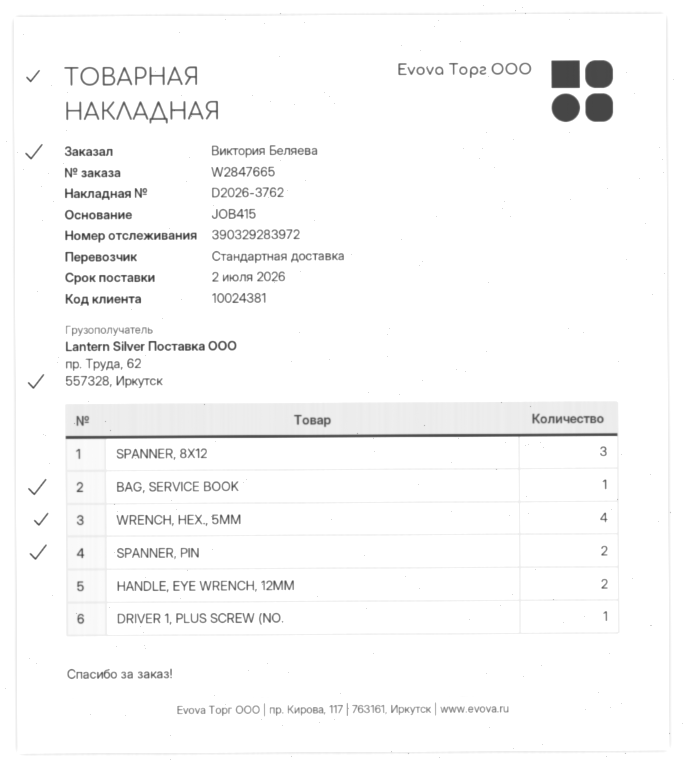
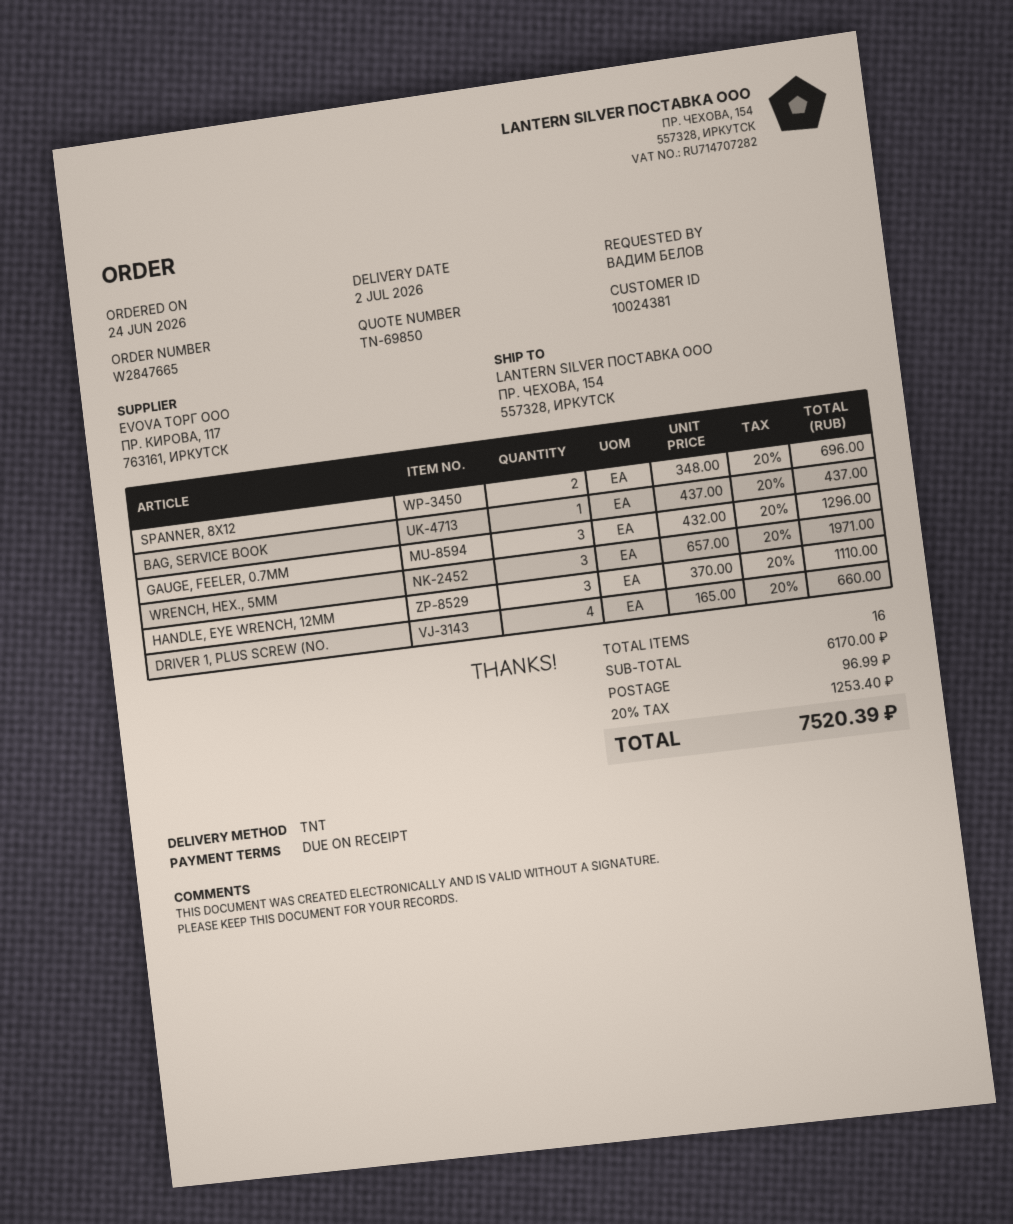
ordered by: Виктория Беляева -> ВАДИМ БЕЛОВ
shipping method: standard -> TNT
ship to: пр. Труда, 62, 557328, Иркутск -> ПР. ЧЕХОВА, 154, 557328, ИРКУТСК
SPANNER, 8X12: 3 -> 2
WRENCH, HEX., 5MM: 4 -> 3
SPANNER, PIN: 2 -> none
HANDLE, EYE WRENCH, 12MM: 2 -> 3
DRIVER 1, PLUS SCREW (NO.: 1 -> 4
GAUGE, FEELER, 0.7MM: none -> 3

